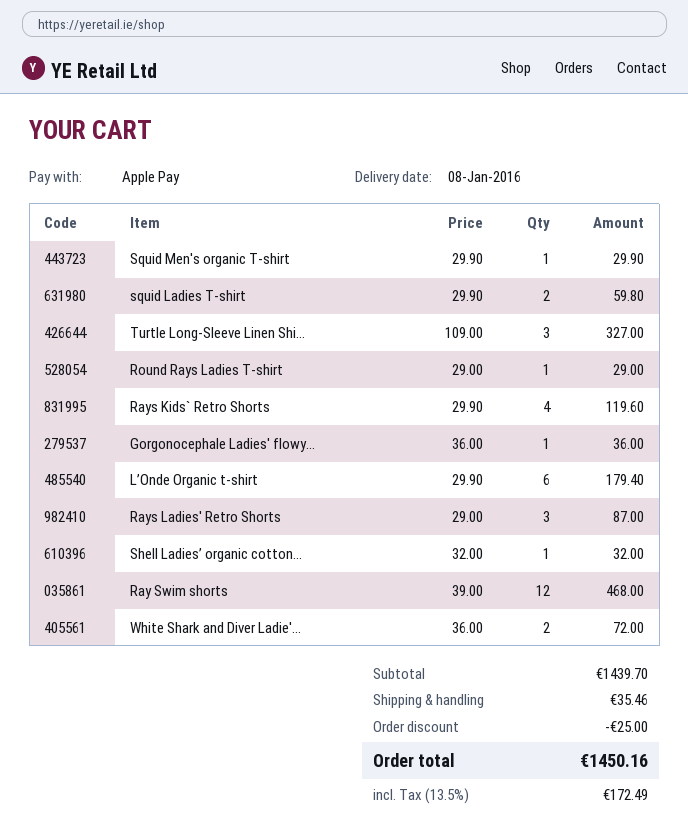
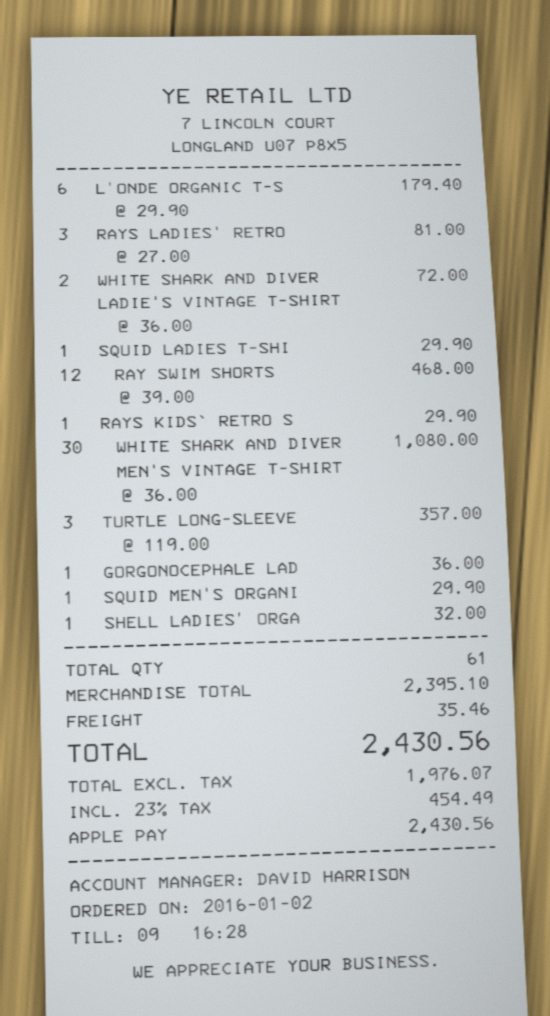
squid Ladies T-shirt: 2 x 29.90 = 59.80 -> 1 x 29.90 = 29.90
Turtle Long-Sleeve Linen Shi...: 3 x 109.00 = 327.00 -> 3 x 119.00 = 357.00
Round Rays Ladies T-shirt: 1 x 29.00 = 29.00 -> none
Rays Kids` Retro Shorts: 4 x 29.90 = 119.60 -> 1 x 29.90 = 29.90
Rays Ladies' Retro Shorts: 3 x 29.00 = 87.00 -> 3 x 27.00 = 81.00
WHITE SHARK AND DIVER MEN'S VINTAGE T-SHIRT: none -> 30 x 36.00 = 1080.00
subtotal: 1439.70 -> 2395.10
discount: 25.00 -> none
tax: 13.5% = 172.49 -> 23% = 454.49
total: 1450.16 -> 2430.56

